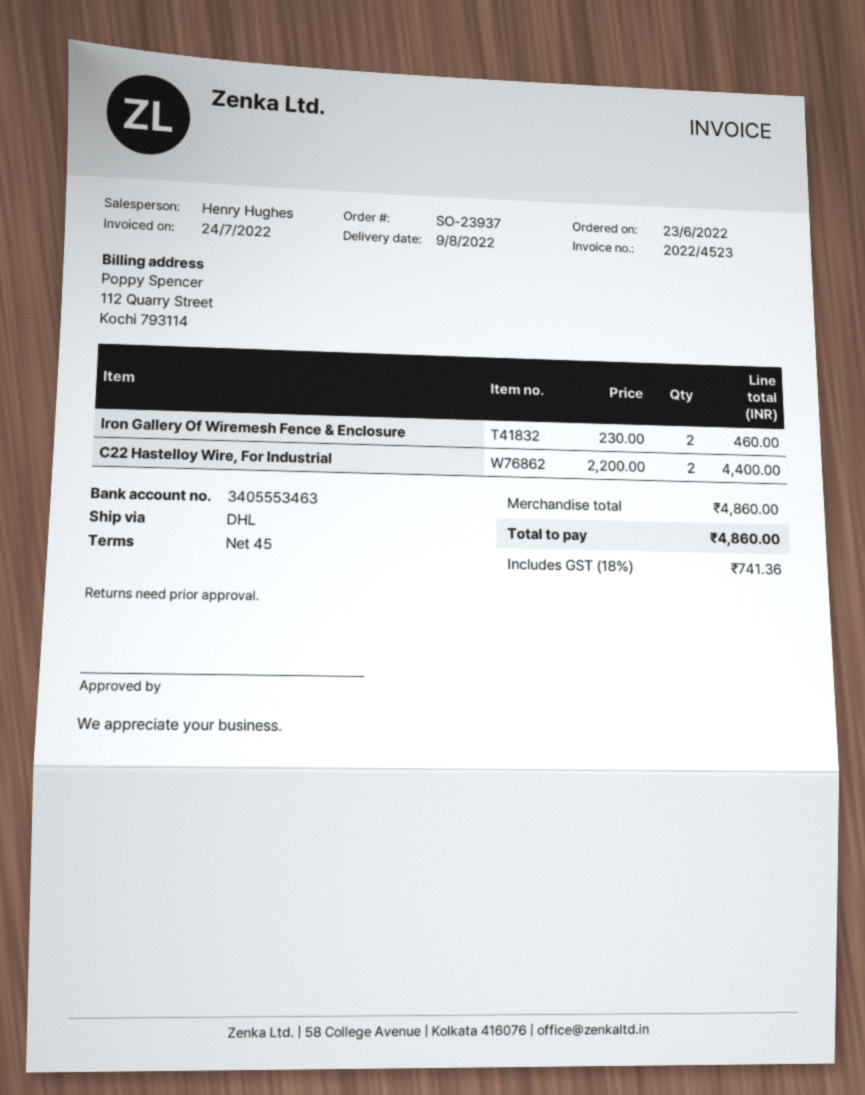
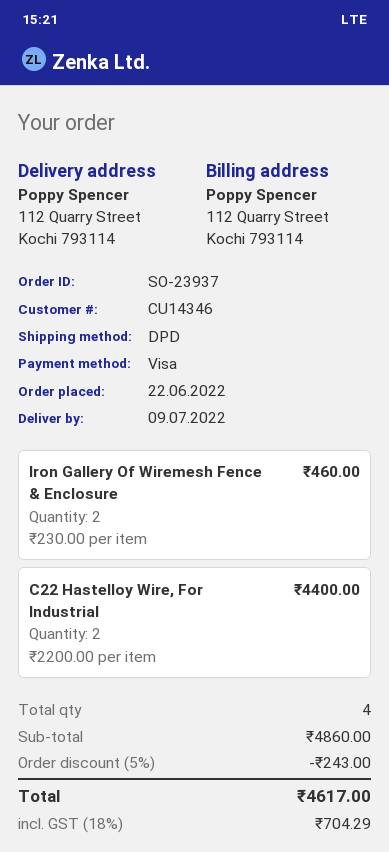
order date: 2022-06-23 -> 2022-06-22
delivery date: 2022-08-09 -> 2022-07-09
shipping method: DHL -> DPD
discount: none -> 5% = 243.00
tax: 18% = 741.36 -> 18% = 704.29
total: 4860.00 -> 4617.00

